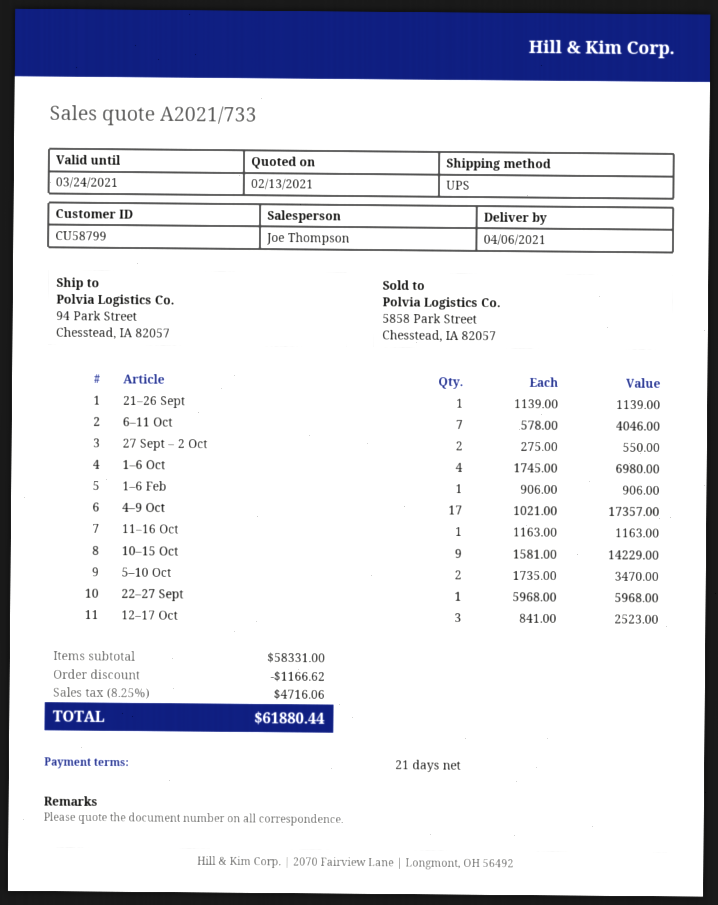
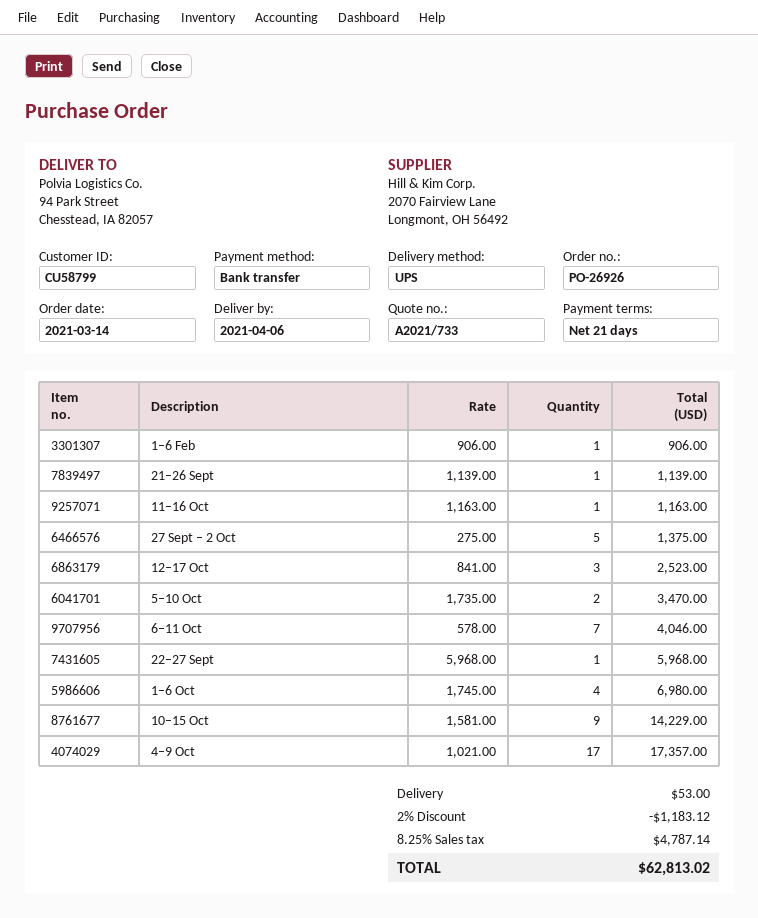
27 Sept – 2 Oct: 2 x 275.00 = 550.00 -> 5 x 275.00 = 1375.00
discount: 1166.62 -> 1183.12
shipping: none -> 53.00
tax: 8.25% = 4716.06 -> 8.25% = 4787.14
total: 61880.44 -> 62813.02

